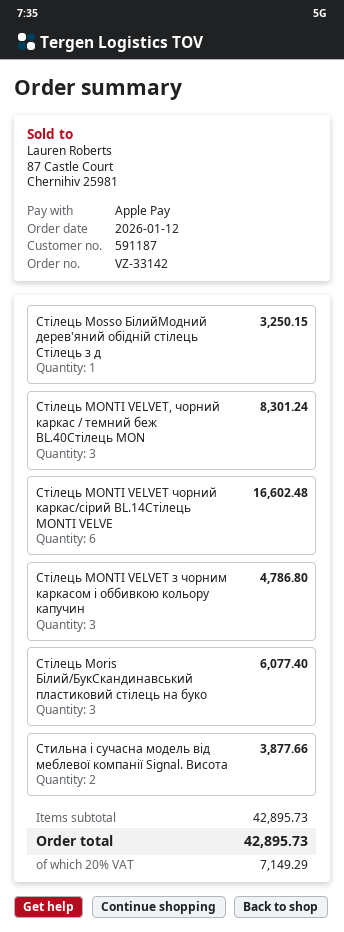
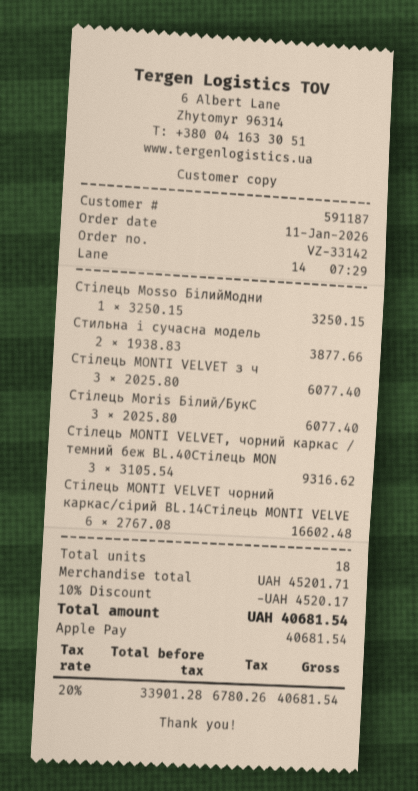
order date: 2026-01-12 -> 2026-01-11
Стілець MONTI VELVET, чорний каркас / темний беж BL.40Стілець MON: 3 for 8301.24 -> 3 for 9316.62
Стілець MONTI VELVET з чорним каркасом і оббивкою кольору капучин: 3 for 4786.80 -> 3 for 6077.40
subtotal: 42895.73 -> 45201.71
discount: none -> 10% = 4520.17
tax: 20% = 7149.29 -> 20% = 6780.26
total: 42895.73 -> 40681.54

